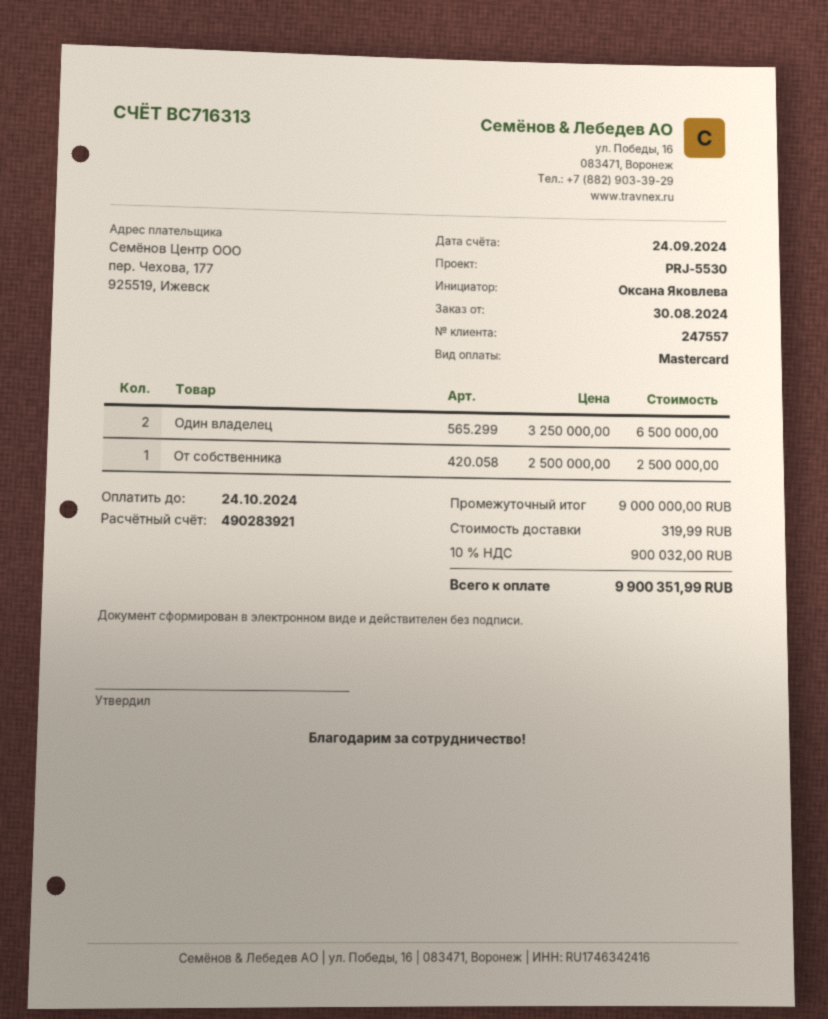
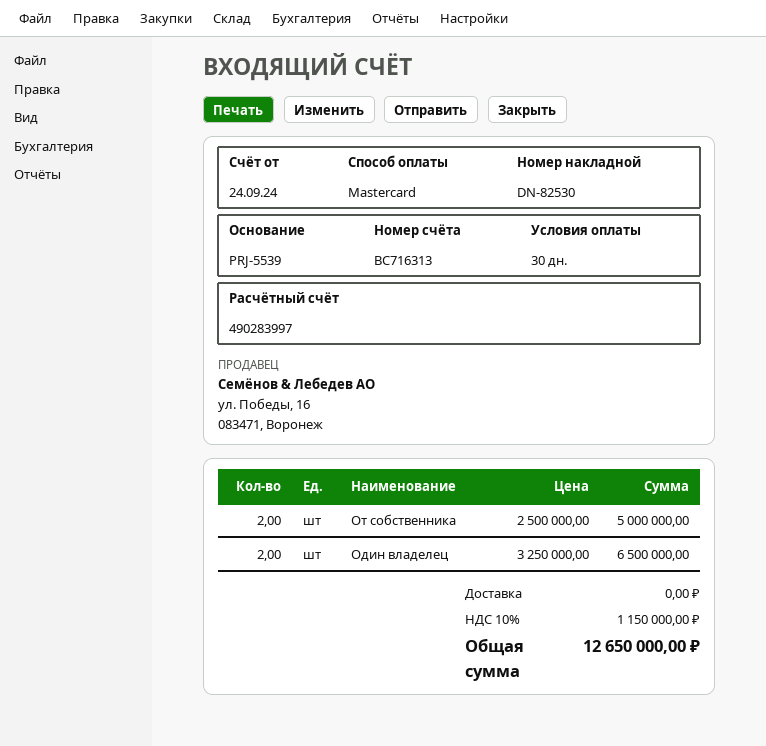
reference: PRJ-5530 -> PRJ-5539
bank account: 490283921 -> 490283997
От собственника: 1 x 2500000.00 = 2500000.00 -> 2 x 2500000.00 = 5000000.00
shipping: 319.99 -> 0.00
tax: 10% = 900032.00 -> 10% = 1150000.00
total: 9900351.99 -> 12650000.00

